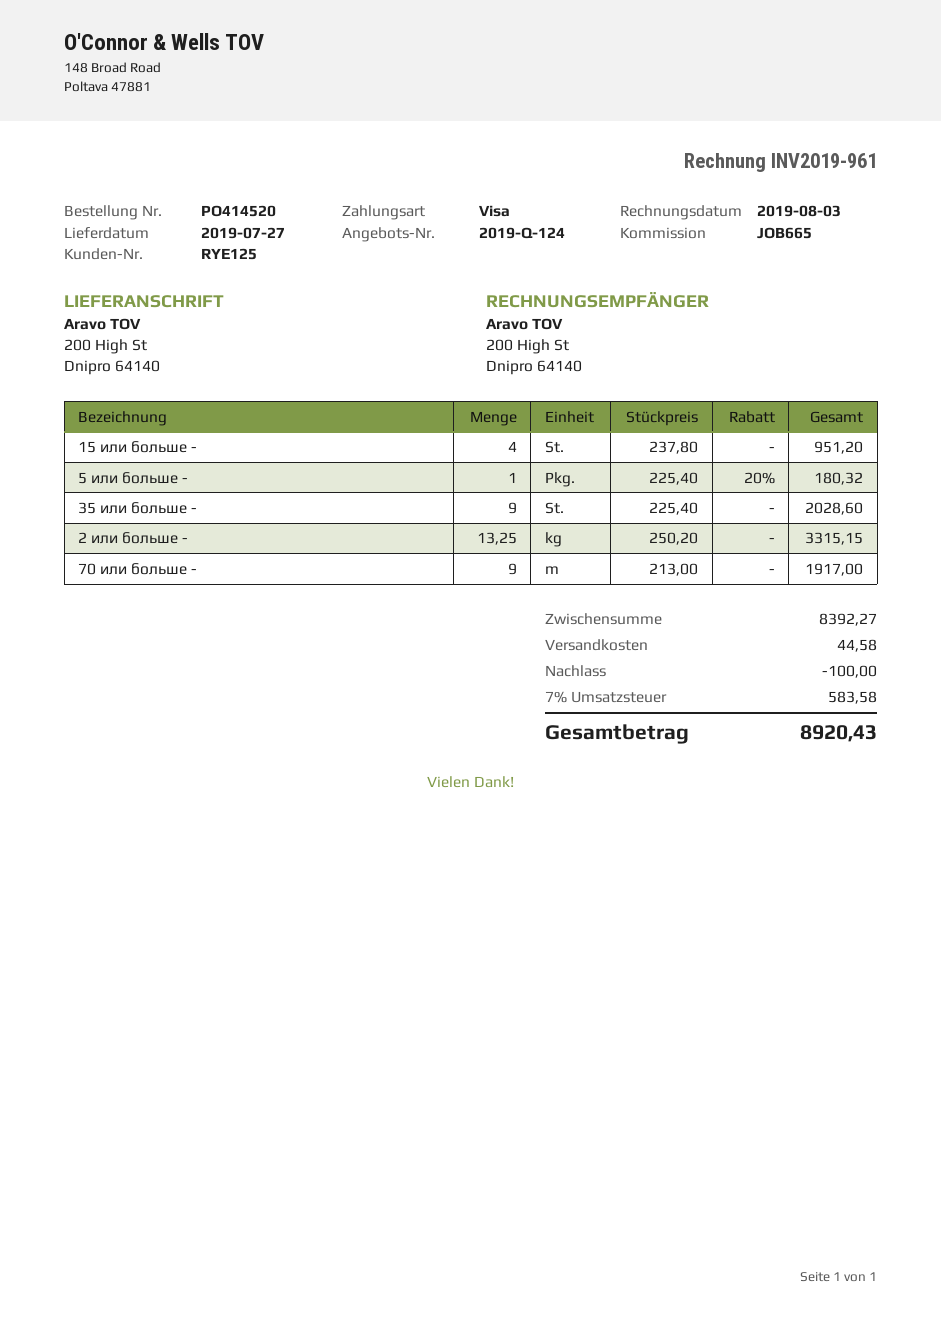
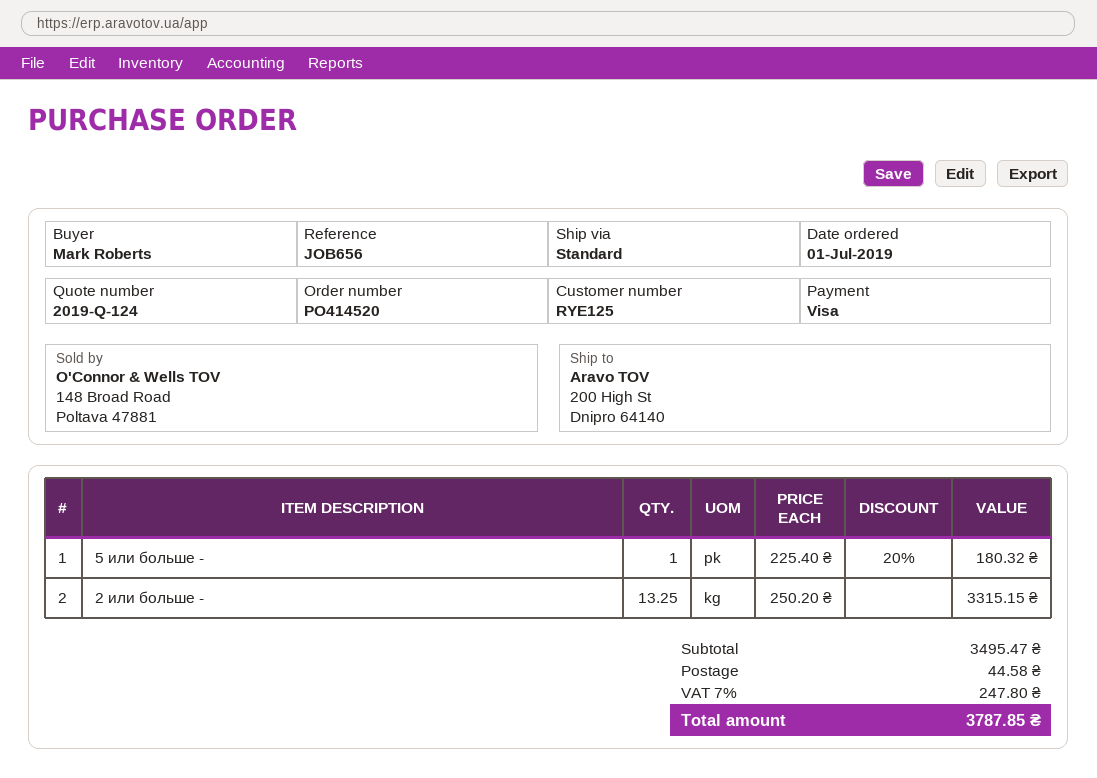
reference: JOB665 -> JOB656
15 или больше -: 4 x 237.80 = 951.20 -> none
35 или больше -: 9 x 225.40 = 2028.60 -> none
70 или больше -: 9 x 213.00 = 1917.00 -> none
subtotal: 8392.27 -> 3495.47
discount: 100.00 -> none
tax: 7% = 583.58 -> 7% = 247.80
total: 8920.43 -> 3787.85

